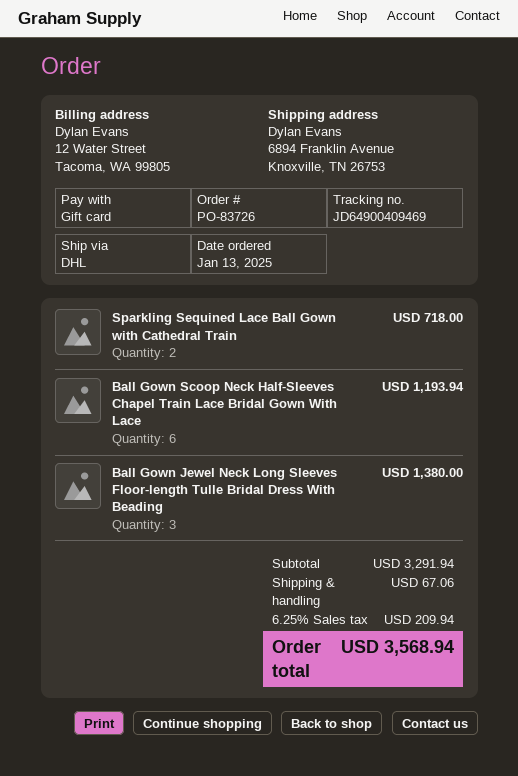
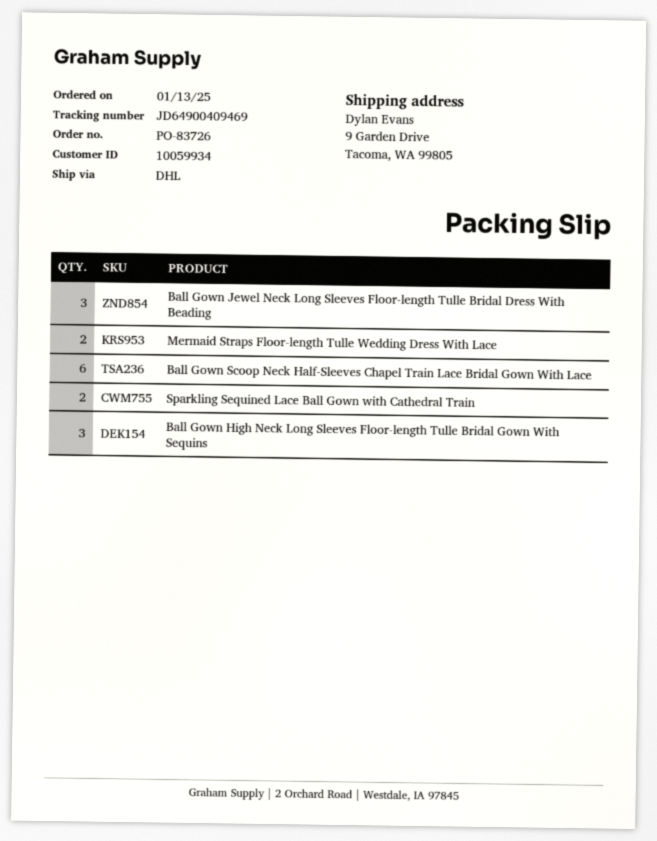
ship to: 6894 Franklin Avenue, Knoxville, TN 26753 -> 9 Garden Drive, Tacoma, WA 99805
Mermaid Straps Floor-length Tulle Wedding Dress With Lace: none -> 2
Ball Gown High Neck Long Sleeves Floor-length Tulle Bridal Gown With Sequins: none -> 3

